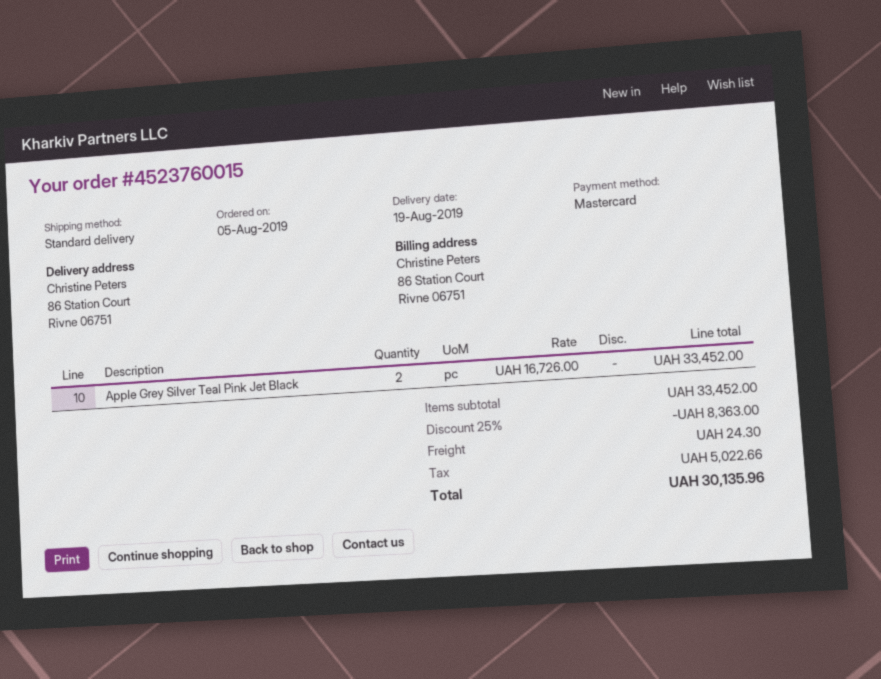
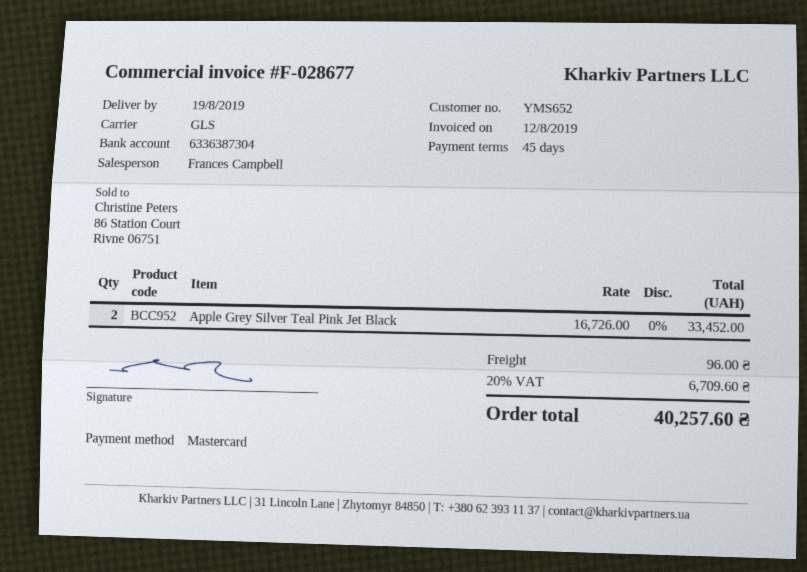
shipping method: standard -> GLS
discount: 25% = 8363.00 -> none
shipping: 24.30 -> 96.00
tax: 5022.66 -> 6709.60
total: 30135.96 -> 40257.60

